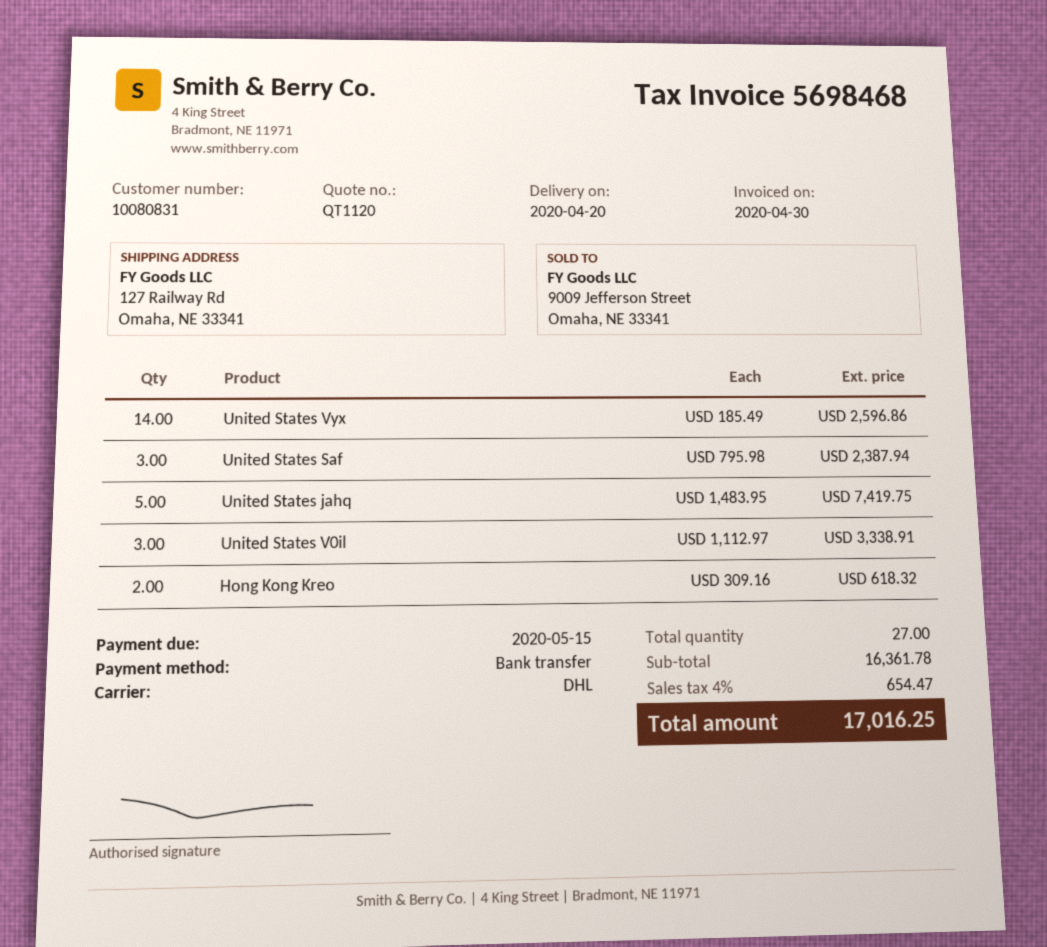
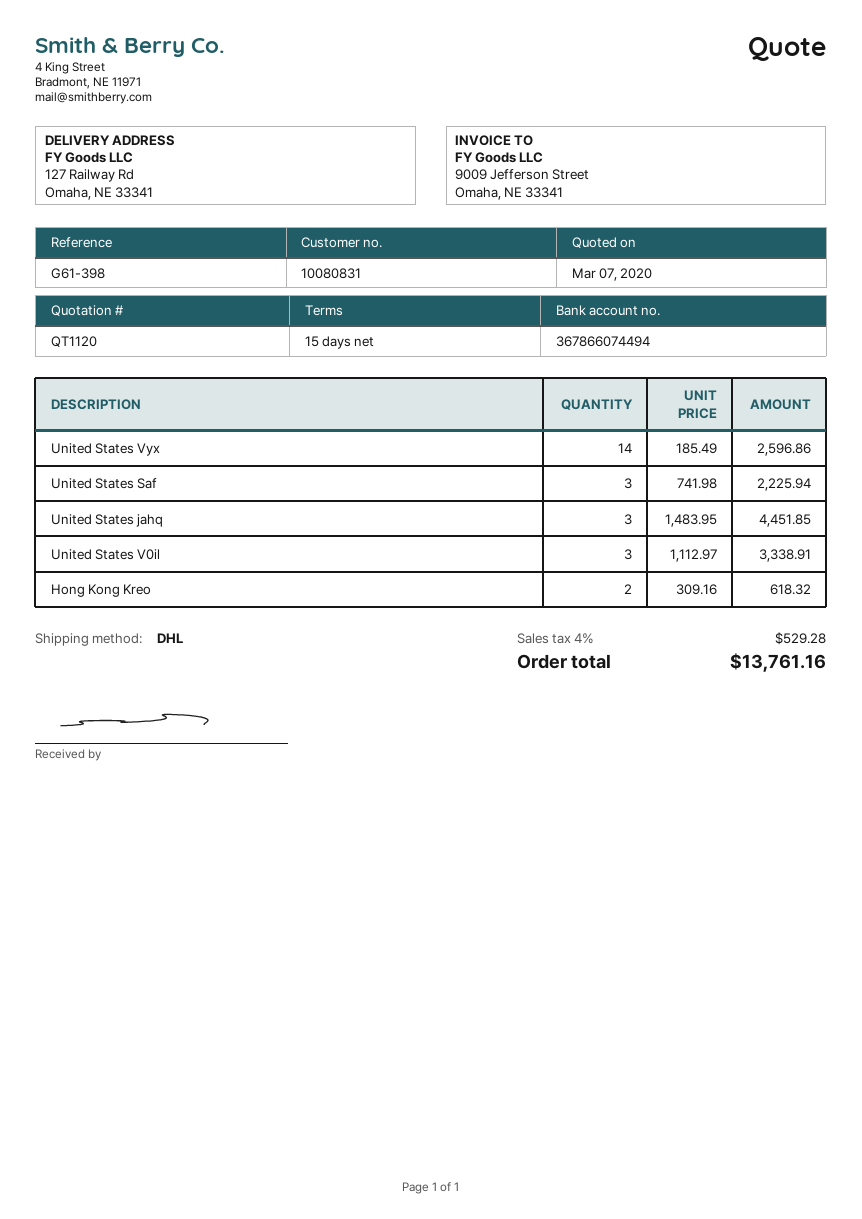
United States Saf: 3 x 795.98 = 2387.94 -> 3 x 741.98 = 2225.94
United States jahq: 5 x 1483.95 = 7419.75 -> 3 x 1483.95 = 4451.85
tax: 4% = 654.47 -> 4% = 529.28
total: 17016.25 -> 13761.16

